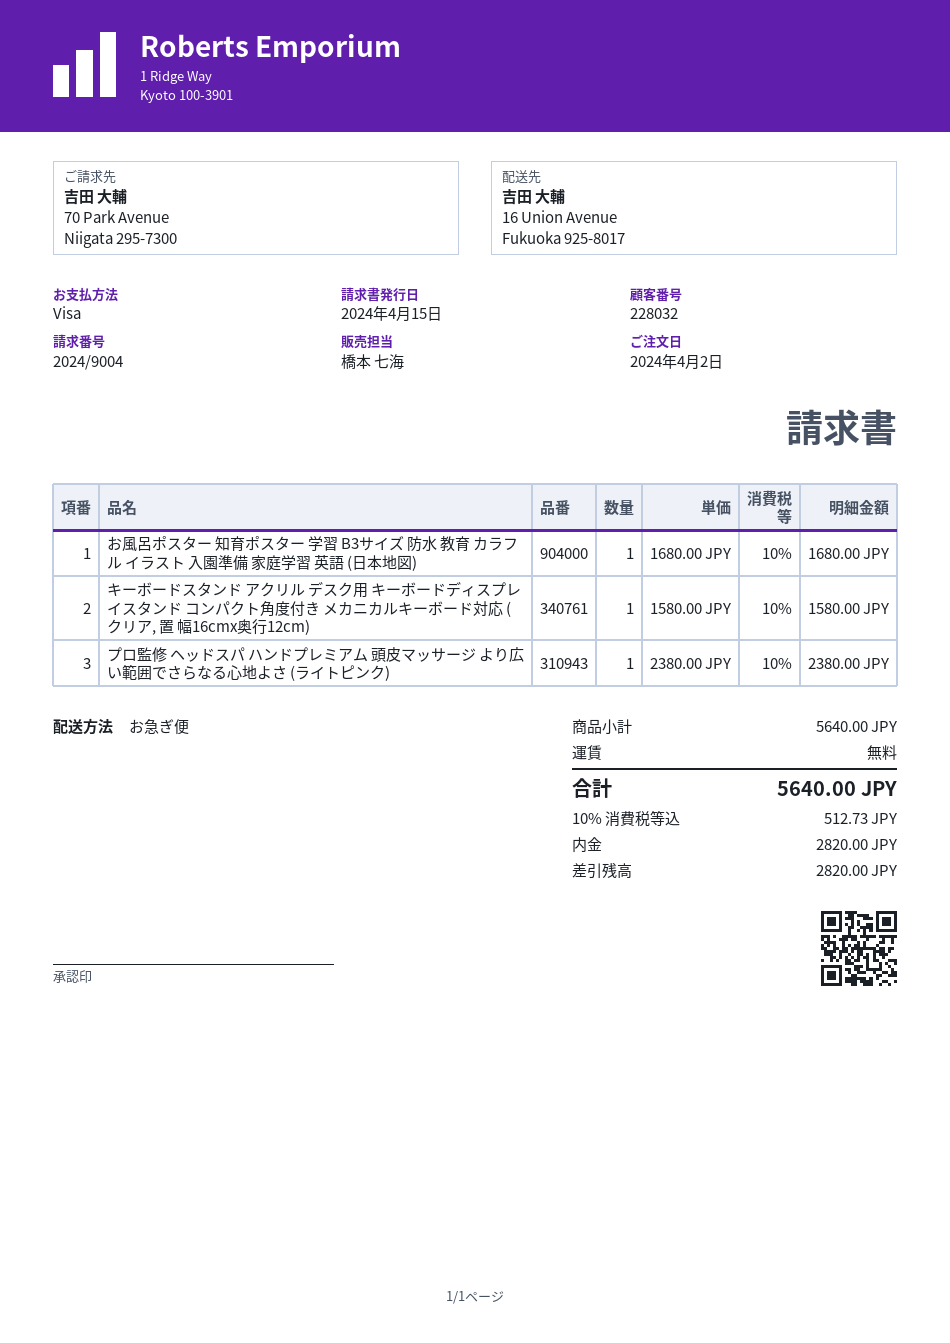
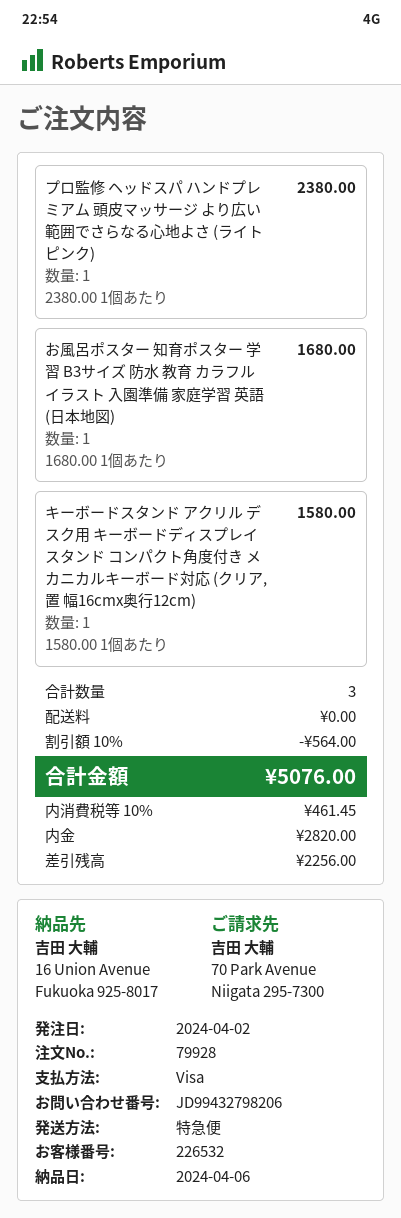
customer number: 228032 -> 226532
discount: none -> 10% = 564.00
tax: 10% = 512.73 -> 10% = 461.45
total: 5640.00 -> 5076.00
balance: 2820.00 -> 2256.00

